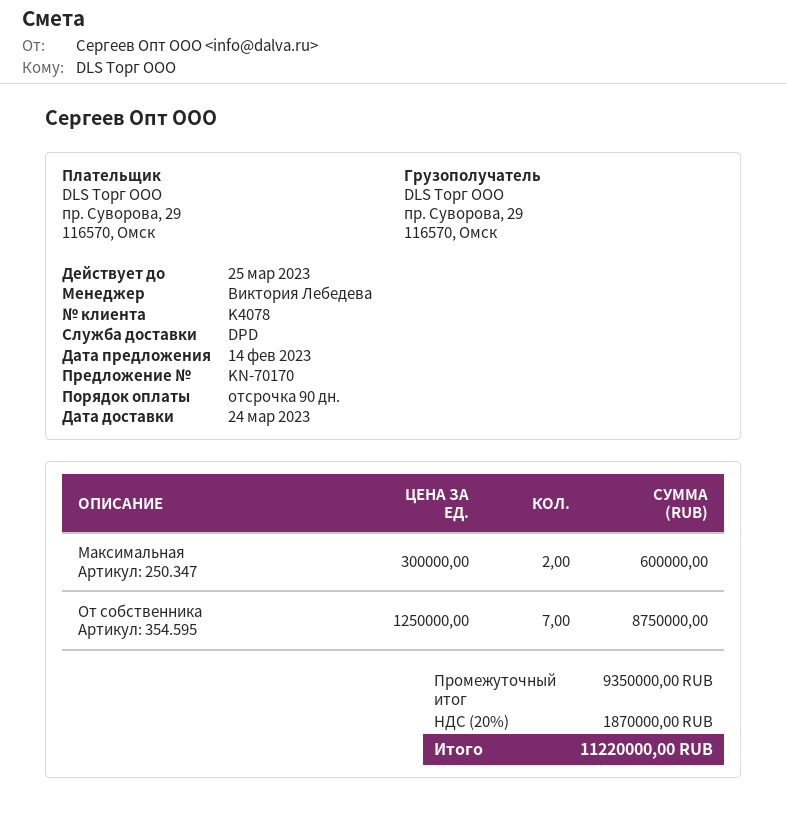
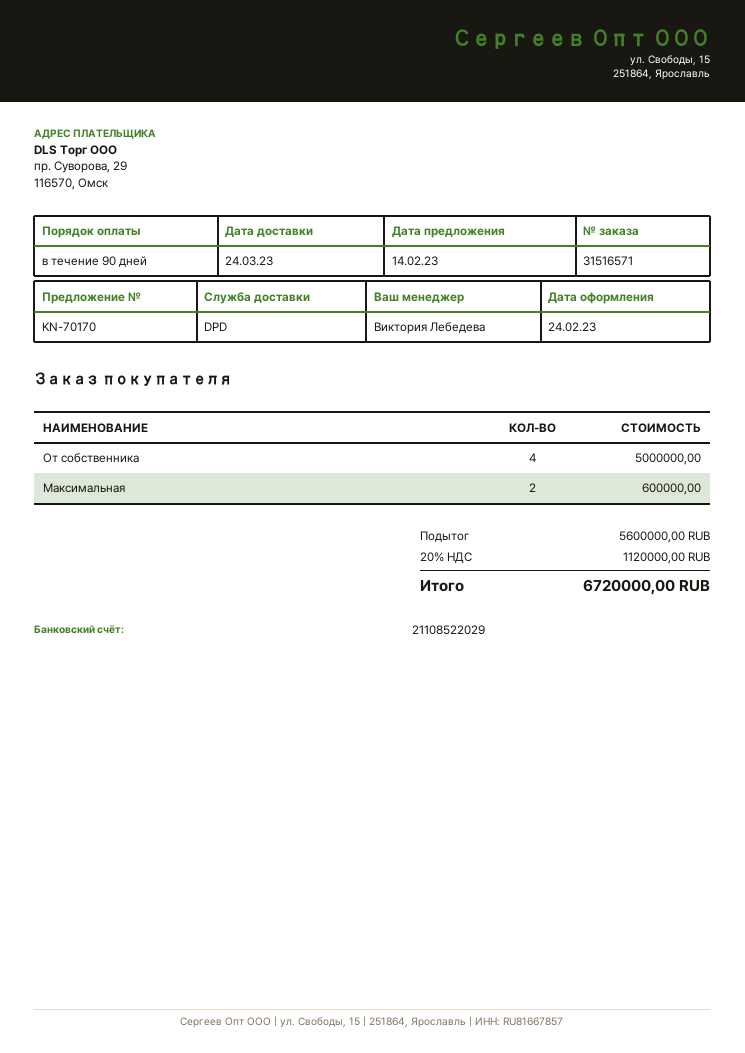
От собственника: 7 for 8750000.00 -> 4 for 5000000.00
subtotal: 9350000.00 -> 5600000.00
tax: 20% = 1870000.00 -> 20% = 1120000.00
total: 11220000.00 -> 6720000.00

